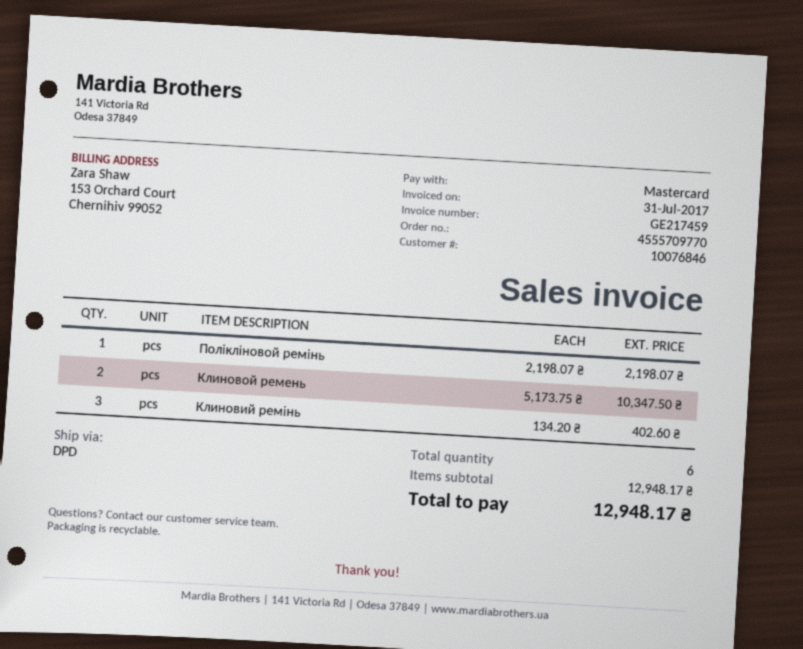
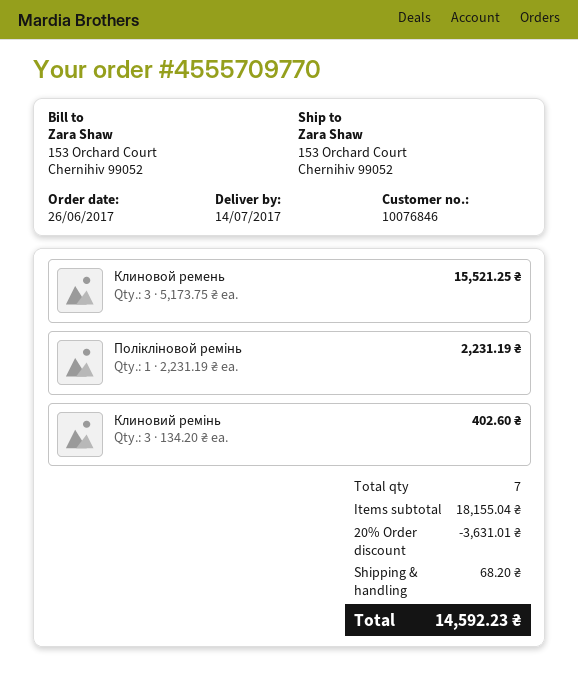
Полікліновой ремінь: 1 x 2198.07 = 2198.07 -> 1 x 2231.19 = 2231.19
Клиновой ремень: 2 x 5173.75 = 10347.50 -> 3 x 5173.75 = 15521.25
total quantity: 6 -> 7
subtotal: 12948.17 -> 18155.04
discount: none -> 20% = 3631.01
shipping: none -> 68.20
total: 12948.17 -> 14592.23

